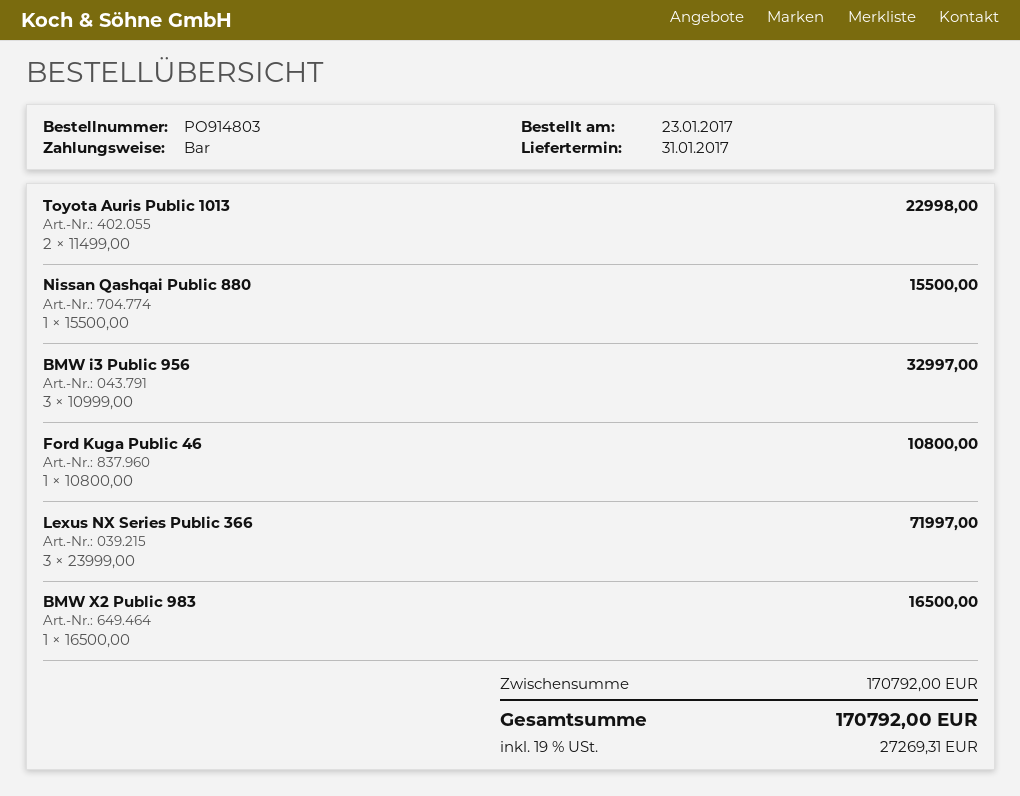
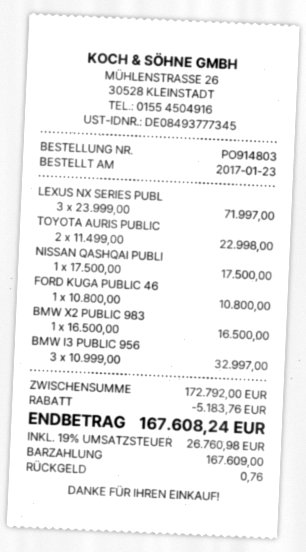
Nissan Qashqai Public 880: 1 x 15500.00 = 15500.00 -> 1 x 17500.00 = 17500.00
subtotal: 170792.00 -> 172792.00
discount: none -> 5183.76
tax: 19% = 27269.31 -> 19% = 26760.98
total: 170792.00 -> 167608.24

